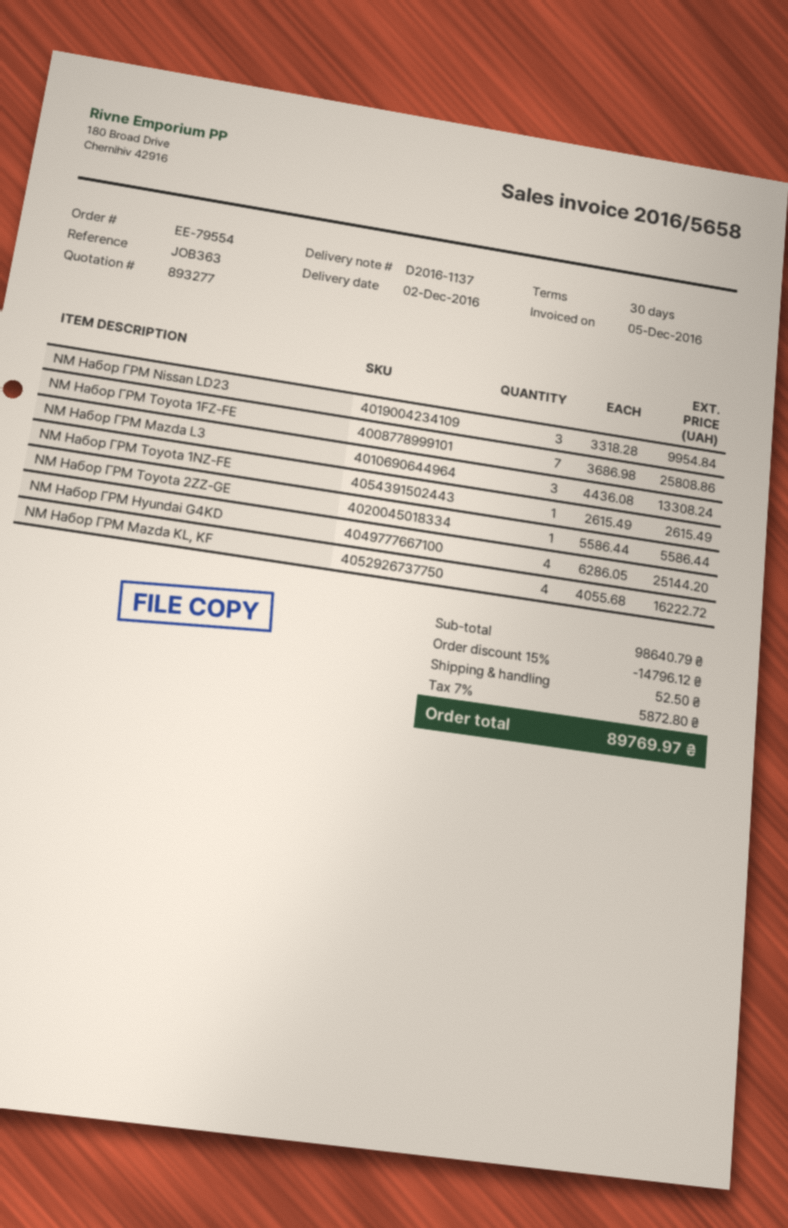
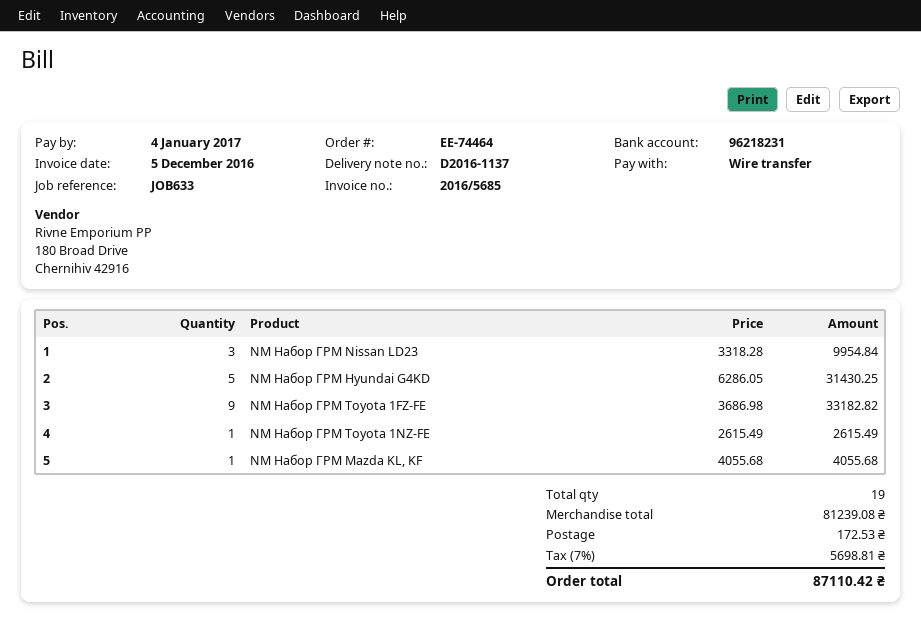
order number: EE-79554 -> EE-74464
invoice number: 2016/5658 -> 2016/5685
reference: JOB363 -> JOB633
NM Набор ГРМ Toyota 1FZ-FE: 7 x 3686.98 = 25808.86 -> 9 x 3686.98 = 33182.82
NM Набор ГРМ Mazda L3: 3 x 4436.08 = 13308.24 -> none
NM Набор ГРМ Toyota 2ZZ-GE: 1 x 5586.44 = 5586.44 -> none
NM Набор ГРМ Hyundai G4KD: 4 x 6286.05 = 25144.20 -> 5 x 6286.05 = 31430.25
NM Набор ГРМ Mazda KL, KF: 4 x 4055.68 = 16222.72 -> 1 x 4055.68 = 4055.68
subtotal: 98640.79 -> 81239.08
discount: 15% = 14796.12 -> none
shipping: 52.50 -> 172.53
tax: 7% = 5872.80 -> 7% = 5698.81
total: 89769.97 -> 87110.42

